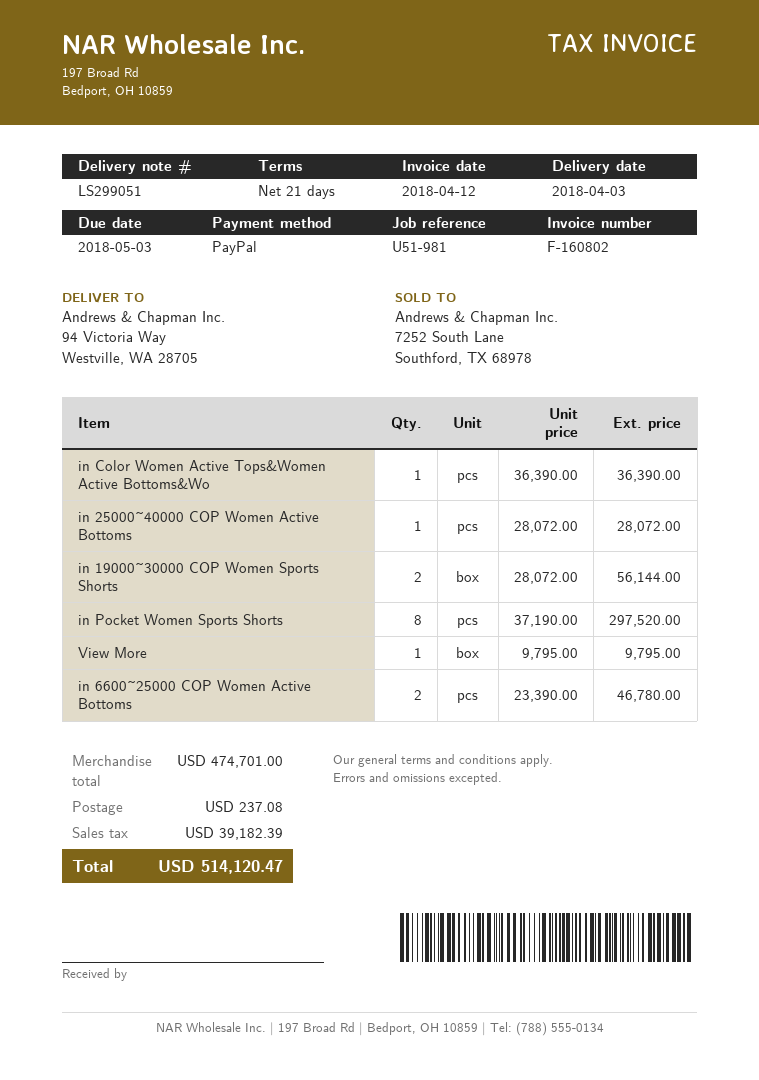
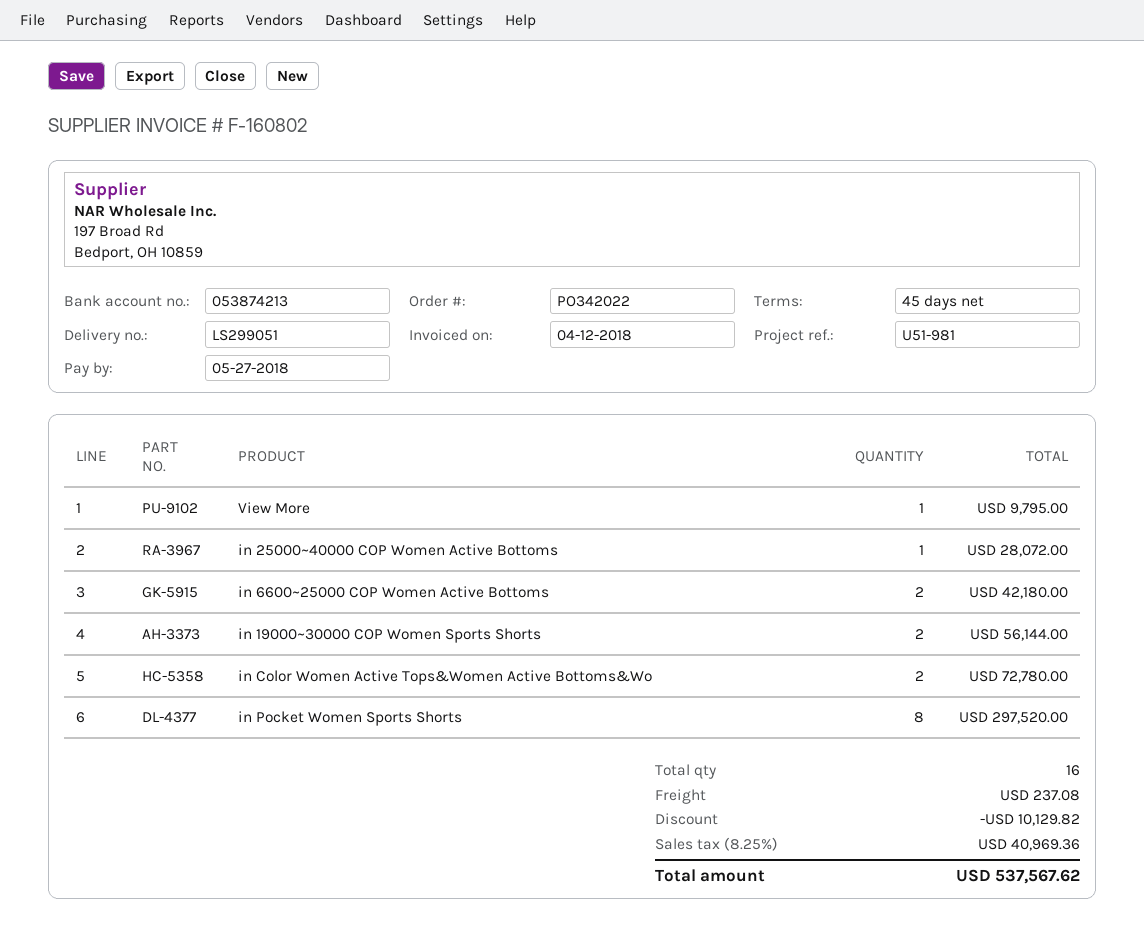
payment terms: 21 days -> 45 days
due date: 2018-05-03 -> 2018-05-27
in Color Women Active Tops&Women Active Bottoms&Wo: 1 for 36390.00 -> 2 for 72780.00
in 6600~25000 COP Women Active Bottoms: 2 for 46780.00 -> 2 for 42180.00
discount: none -> 10129.82
tax: 39182.39 -> 40969.36
total: 514120.47 -> 537567.62

